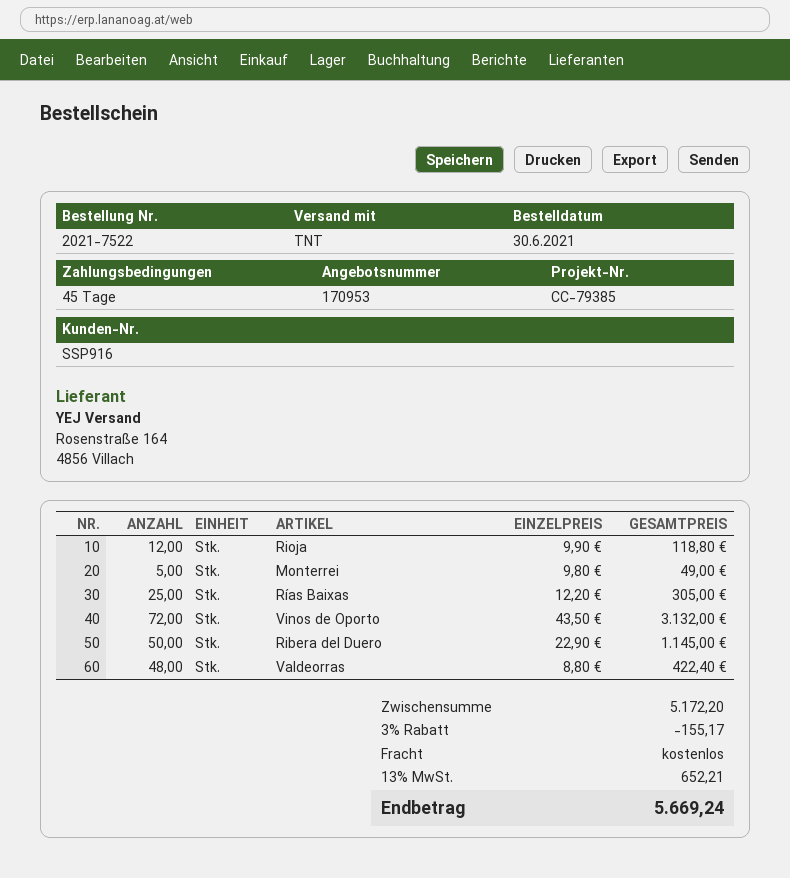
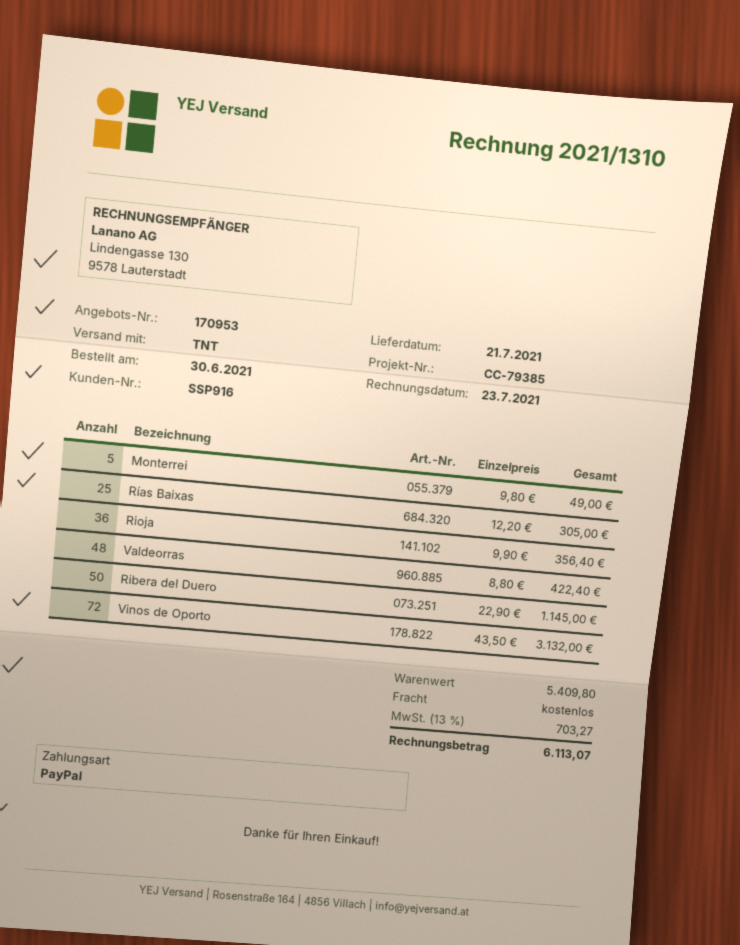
Rioja: 12 x 9.90 = 118.80 -> 36 x 9.90 = 356.40
subtotal: 5172.20 -> 5409.80
discount: 3% = 155.17 -> none
tax: 13% = 652.21 -> 13% = 703.27
total: 5669.24 -> 6113.07

